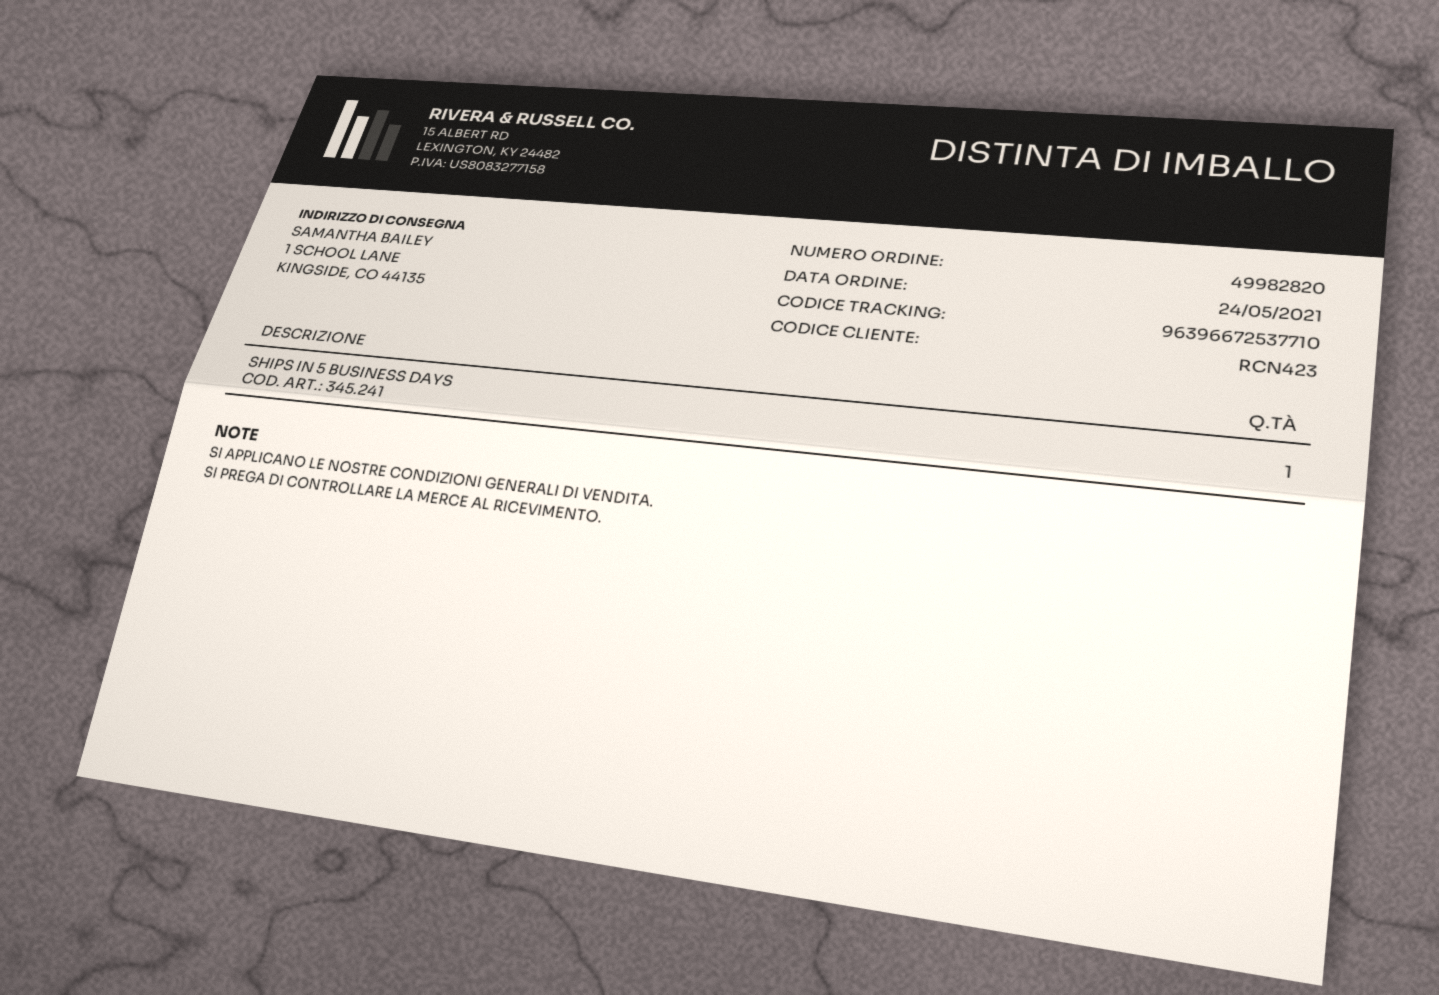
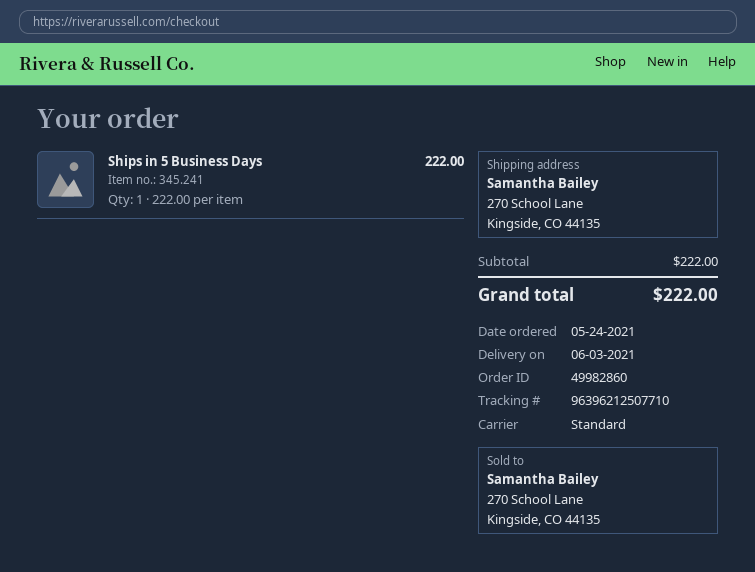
order number: 49982820 -> 49982860
tracking number: 96396672537710 -> 96396212507710
ship to: 1 SCHOOL LANE, KINGSIDE, CO 44135 -> 270 School Lane, Kingside, CO 44135

